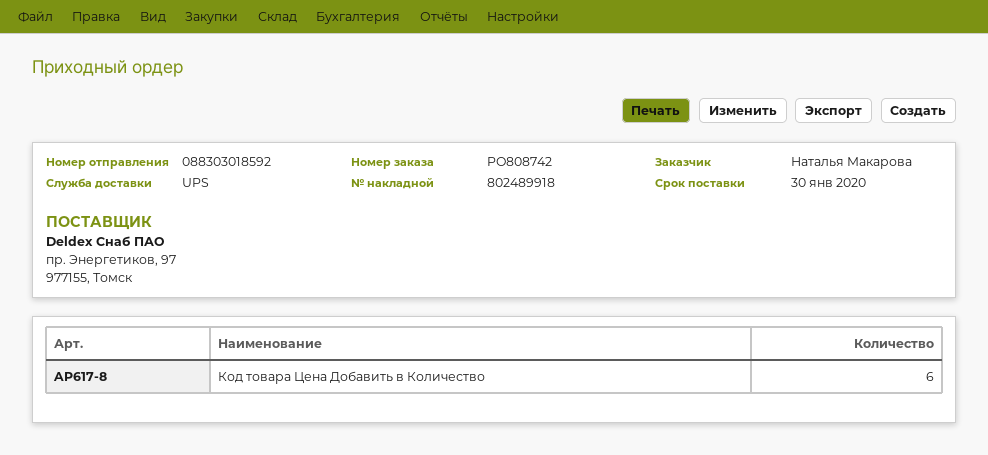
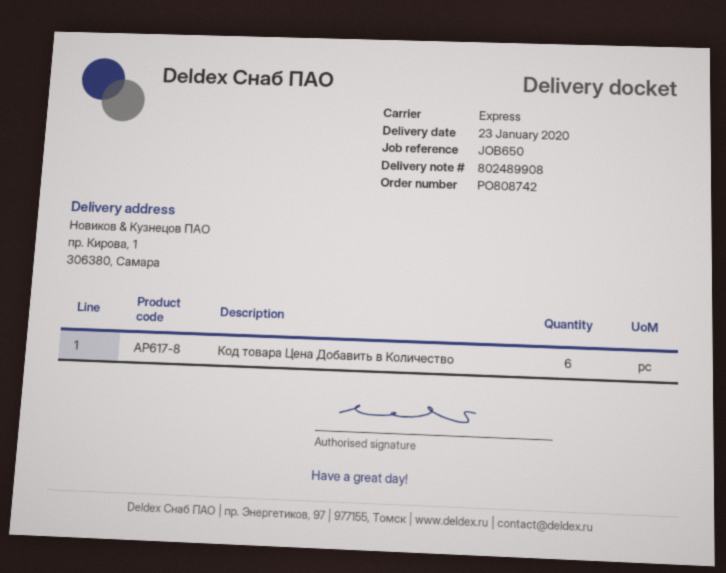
delivery note number: 802489918 -> 802489908
delivery date: 2020-01-30 -> 2020-01-23
shipping method: UPS -> express

